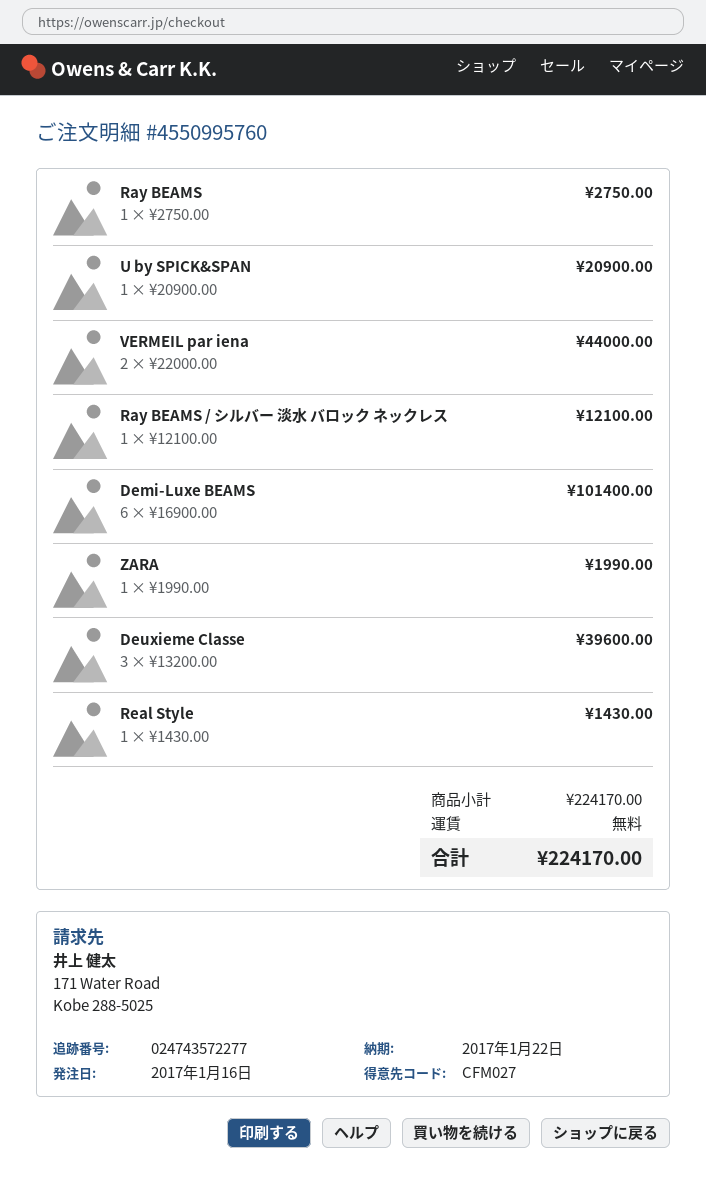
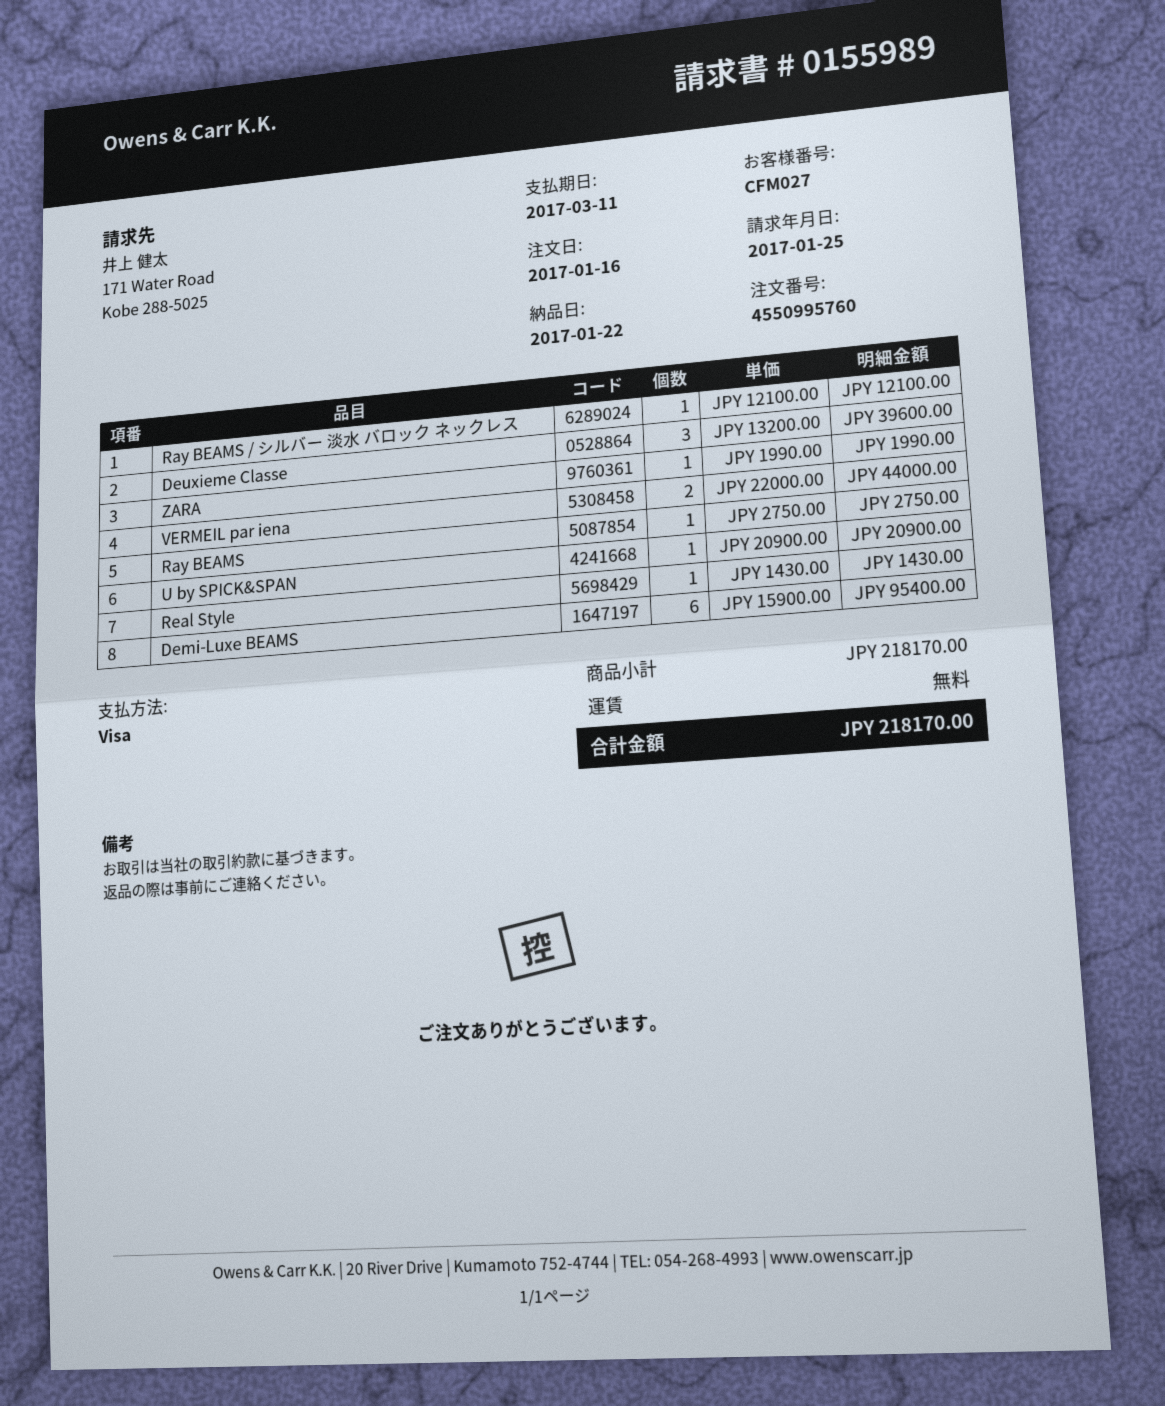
Demi-Luxe BEAMS: 6 x 16900.00 = 101400.00 -> 6 x 15900.00 = 95400.00
subtotal: 224170.00 -> 218170.00
total: 224170.00 -> 218170.00

